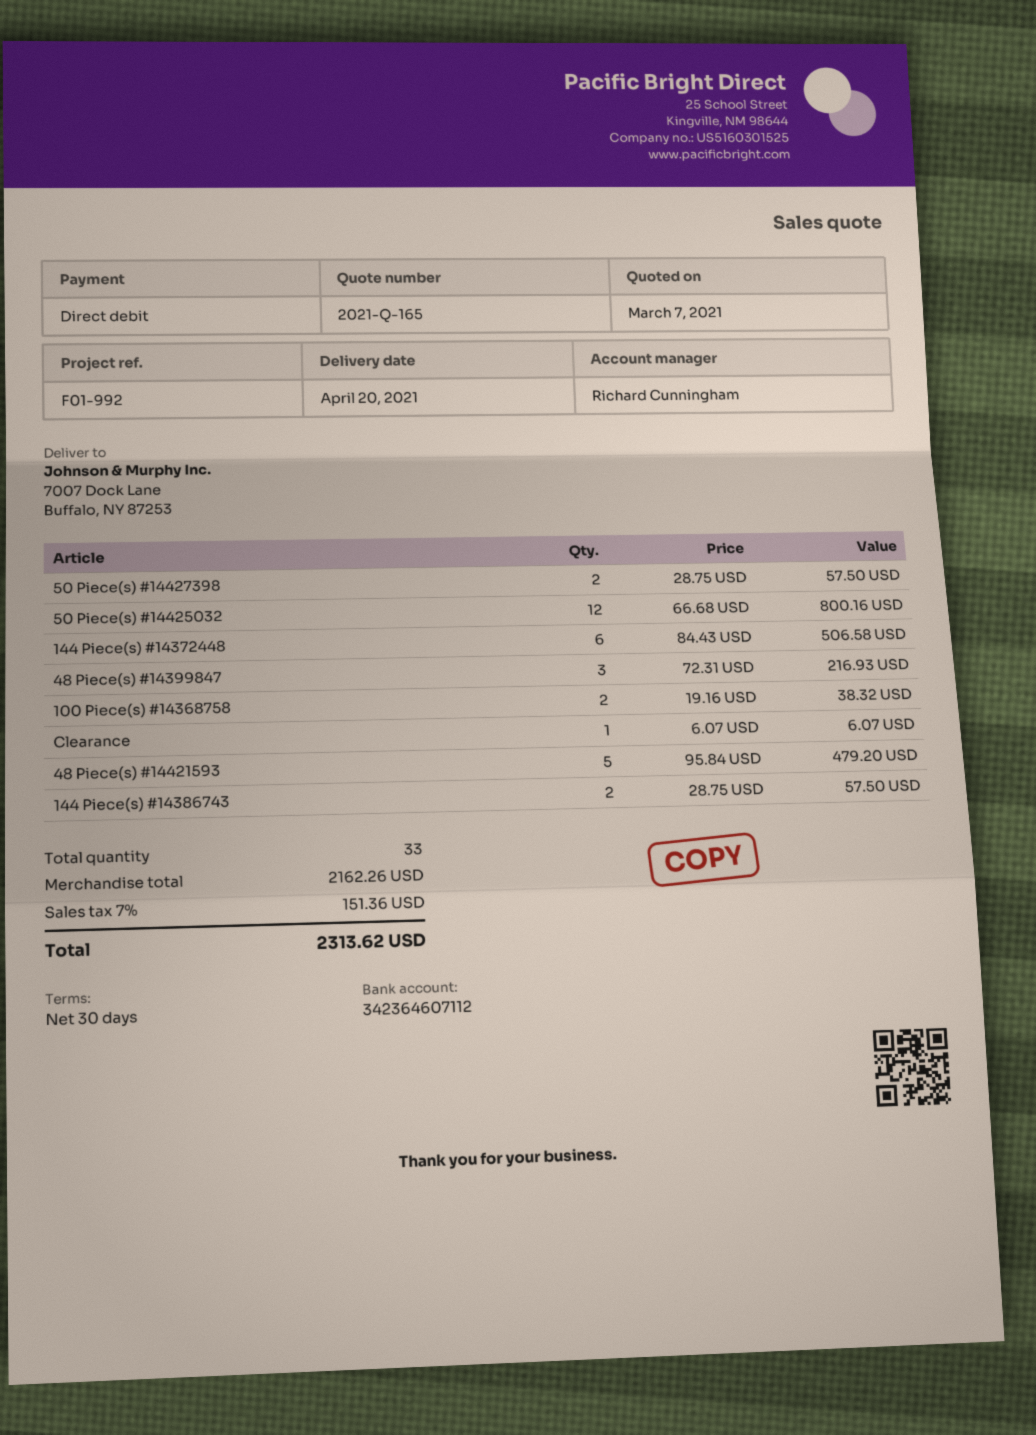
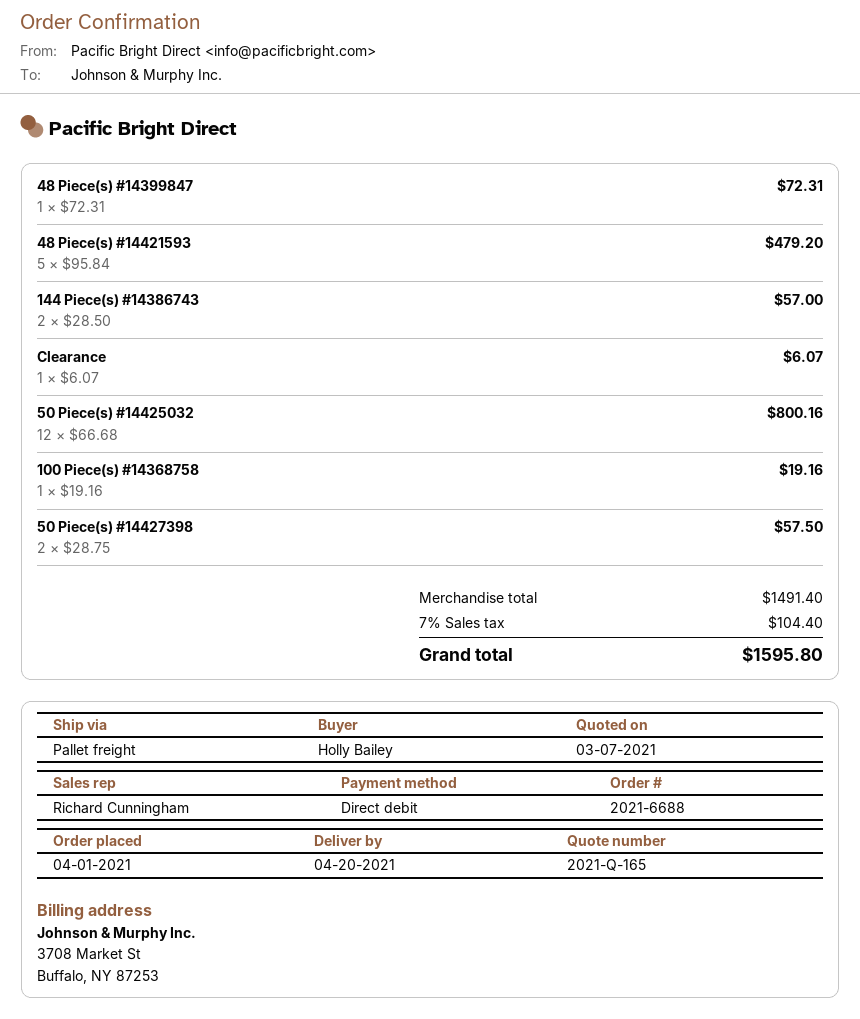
144 Piece(s) #14372448: 6 x 84.43 = 506.58 -> none
48 Piece(s) #14399847: 3 x 72.31 = 216.93 -> 1 x 72.31 = 72.31
100 Piece(s) #14368758: 2 x 19.16 = 38.32 -> 1 x 19.16 = 19.16
144 Piece(s) #14386743: 2 x 28.75 = 57.50 -> 2 x 28.50 = 57.00
subtotal: 2162.26 -> 1491.40
tax: 7% = 151.36 -> 7% = 104.40
total: 2313.62 -> 1595.80

